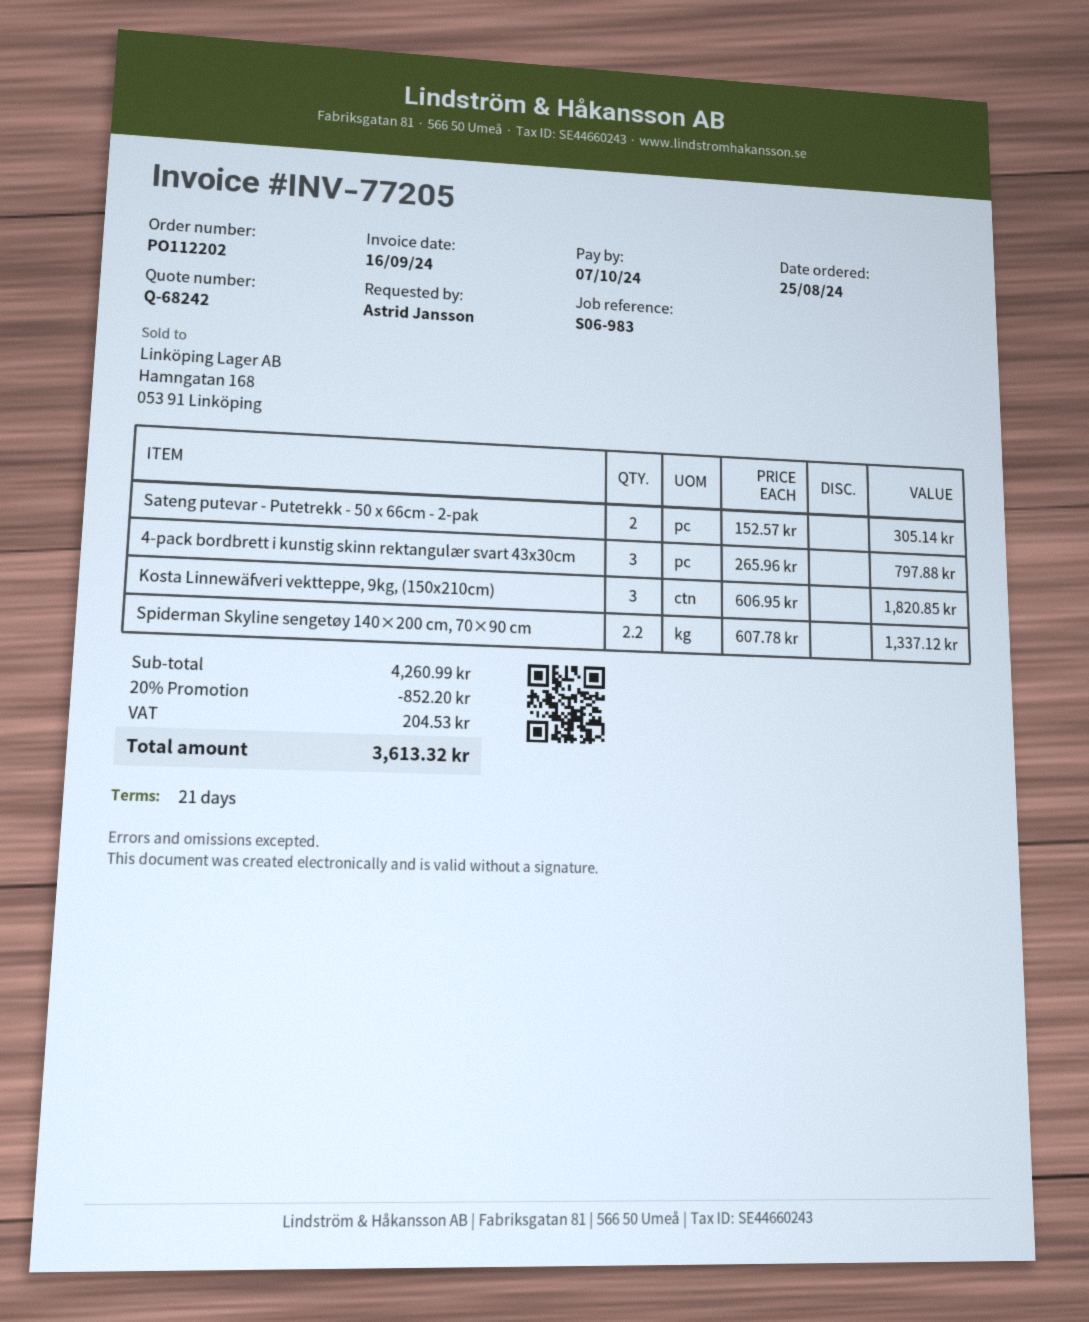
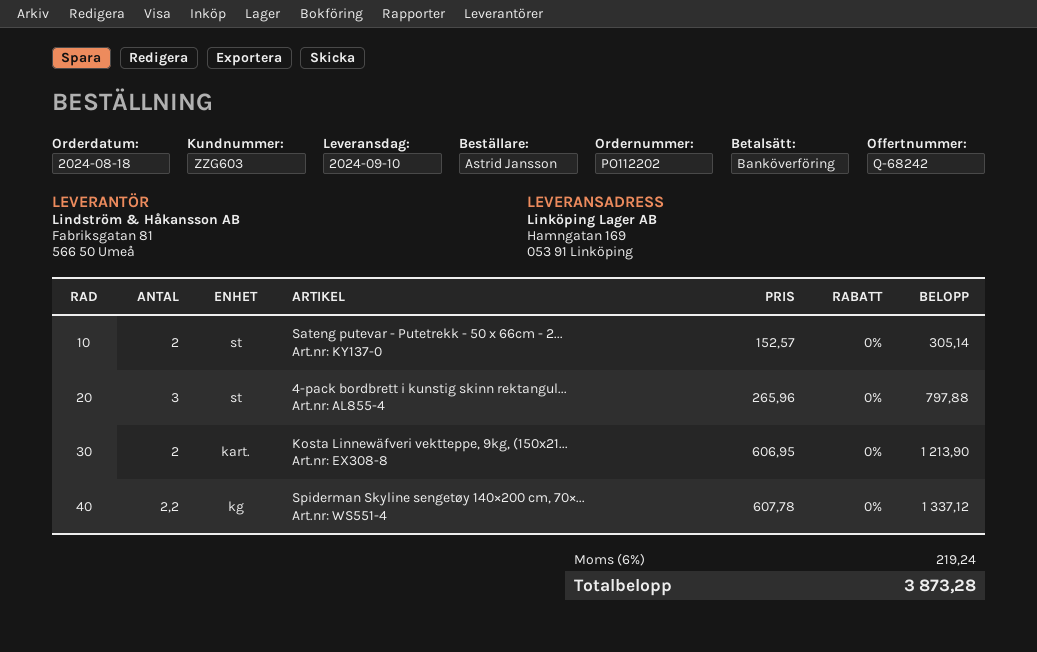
order date: 2024-08-25 -> 2024-08-18
Kosta Linnewäfveri vektteppe, 9kg, (150x210cm): 3 x 606.95 = 1820.85 -> 2 x 606.95 = 1213.90
discount: 20% = 852.20 -> none
tax: 204.53 -> 219.24
total: 3613.32 -> 3873.28

